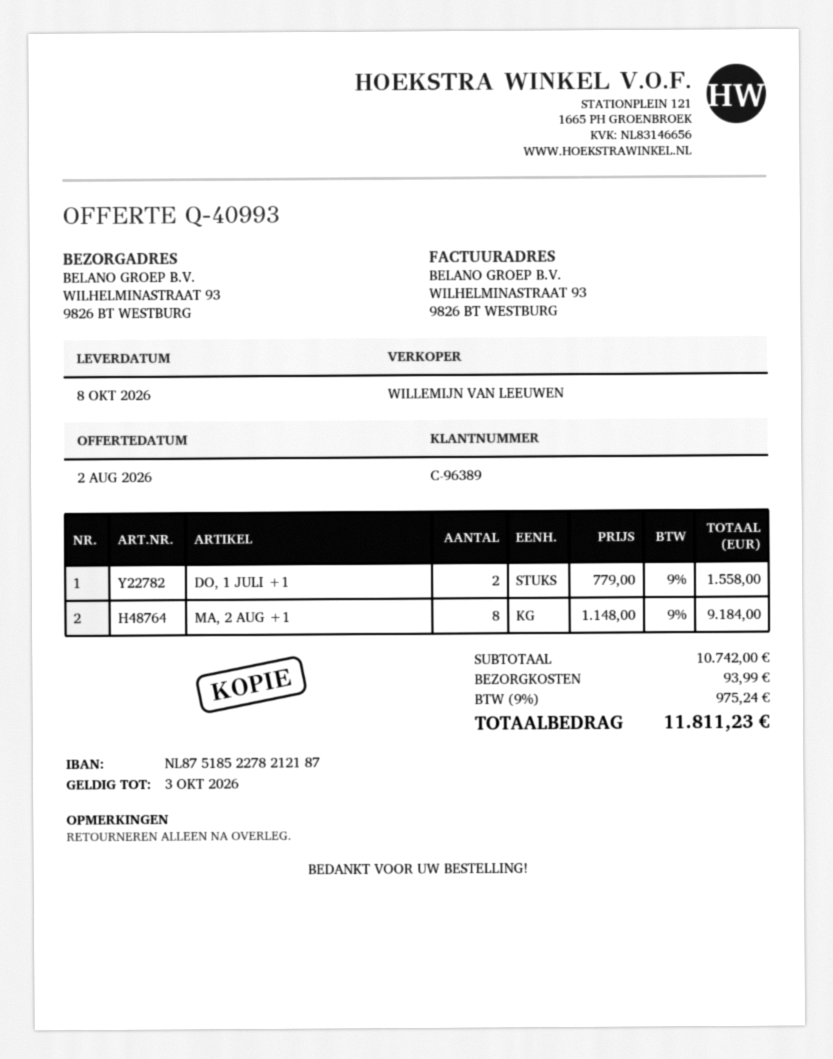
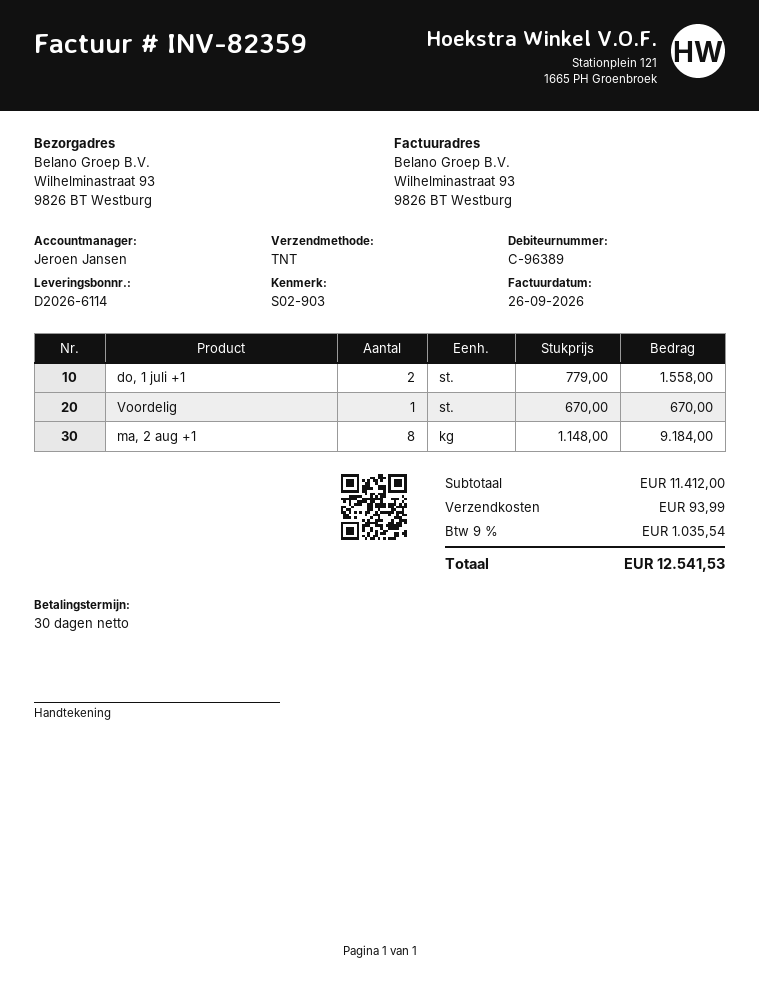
sales rep: WILLEMIJN VAN LEEUWEN -> Jeroen Jansen
Voordelig: none -> 1 x 670.00 = 670.00
subtotal: 10742.00 -> 11412.00
tax: 9% = 975.24 -> 9% = 1035.54
total: 11811.23 -> 12541.53

